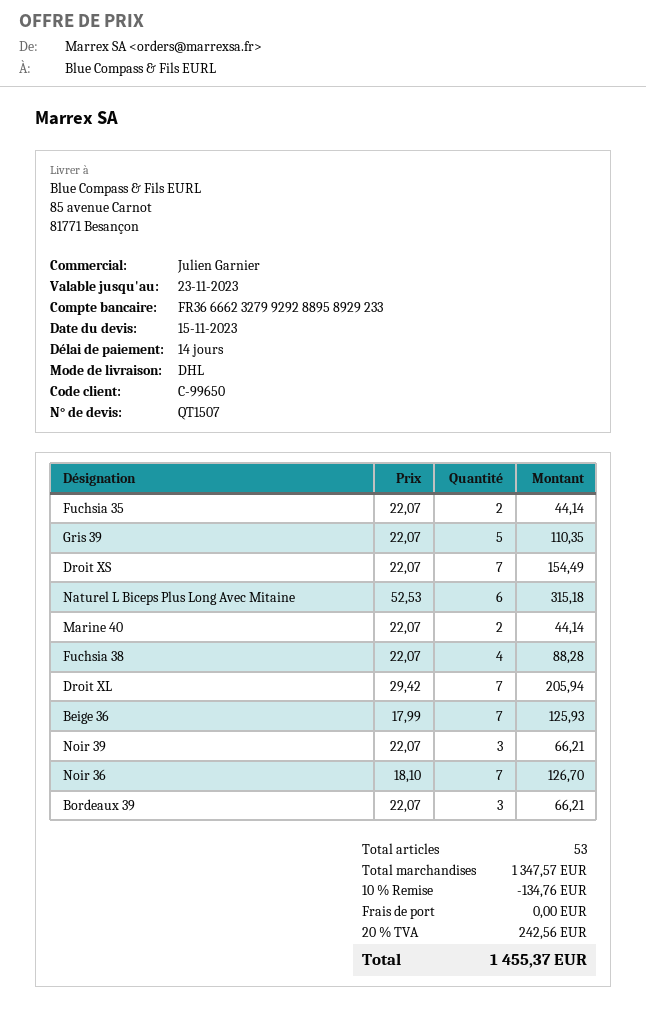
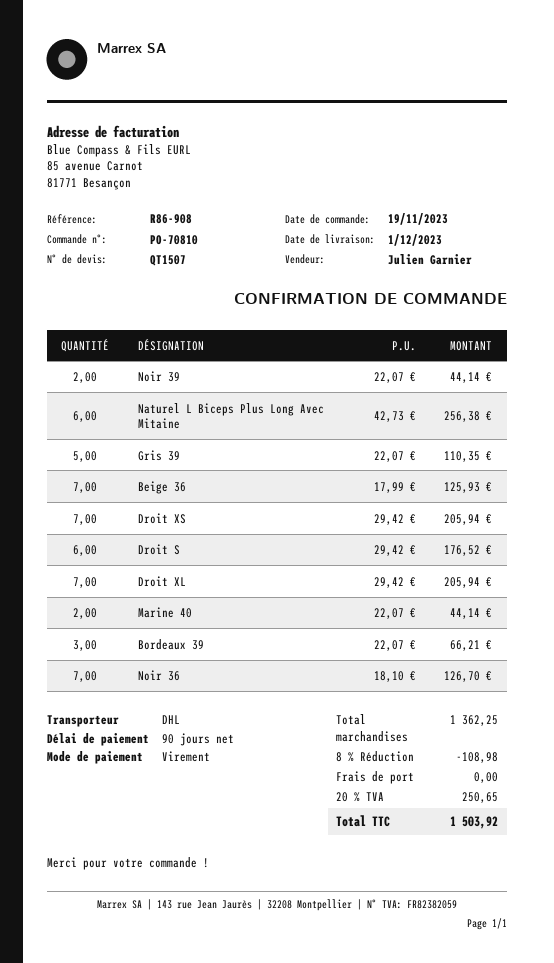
payment terms: 14 days -> 90 days
Fuchsia 35: 2 x 22.07 = 44.14 -> none
Droit XS: 7 x 22.07 = 154.49 -> 7 x 29.42 = 205.94
Naturel L Biceps Plus Long Avec Mitaine: 6 x 52.53 = 315.18 -> 6 x 42.73 = 256.38
Fuchsia 38: 4 x 22.07 = 88.28 -> none
Noir 39: 3 x 22.07 = 66.21 -> 2 x 22.07 = 44.14
Droit S: none -> 6 x 29.42 = 176.52
subtotal: 1347.57 -> 1362.25
discount: 10% = 134.76 -> 8% = 108.98
tax: 20% = 242.56 -> 20% = 250.65
total: 1455.37 -> 1503.92

